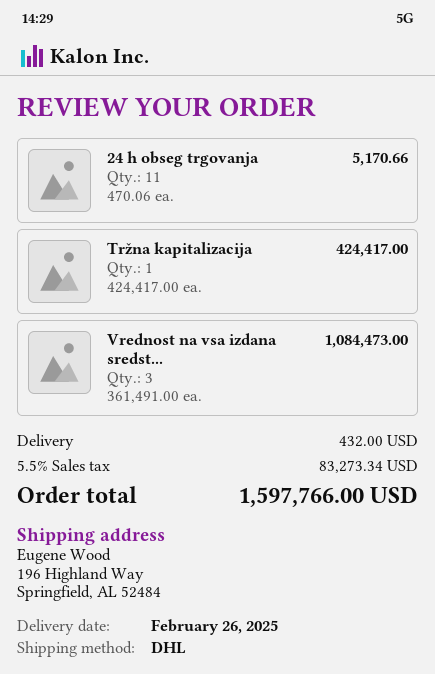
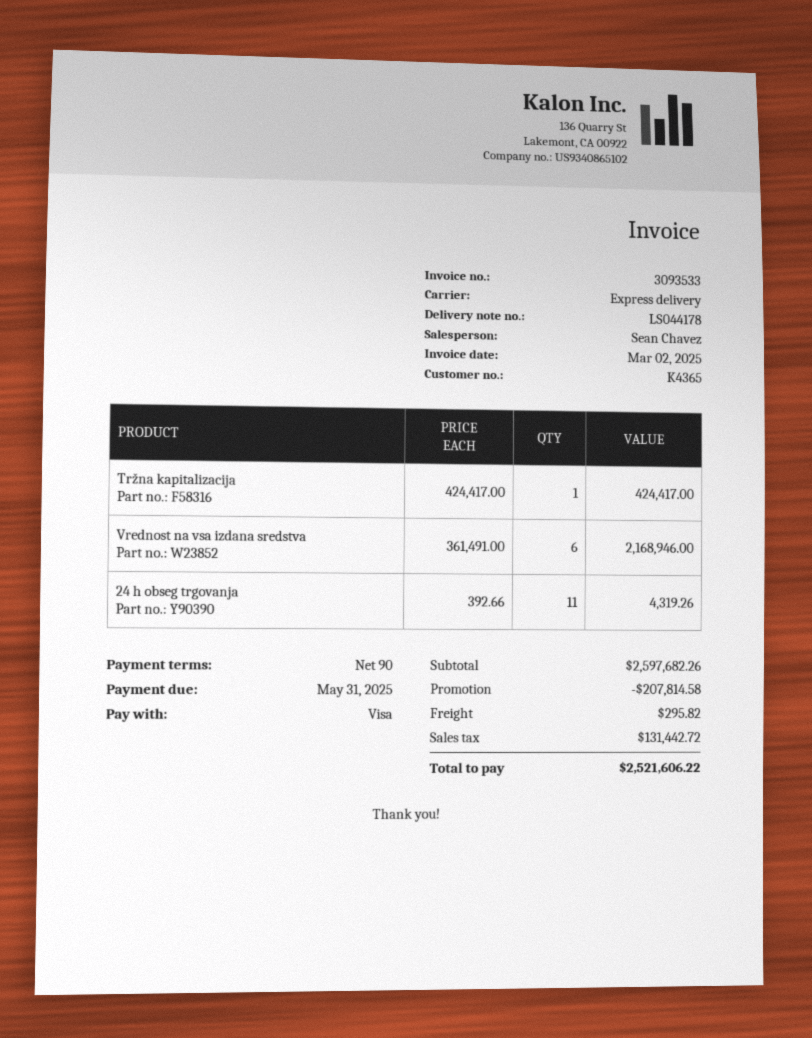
shipping method: DHL -> express
24 h obseg trgovanja: 11 x 470.06 = 5170.66 -> 11 x 392.66 = 4319.26
Vrednost na vsa izdana sredst...: 3 x 361491.00 = 1084473.00 -> 6 x 361491.00 = 2168946.00
discount: none -> 207814.58
shipping: 432.00 -> 295.82
tax: 83273.34 -> 131442.72
total: 1597766.00 -> 2521606.22

